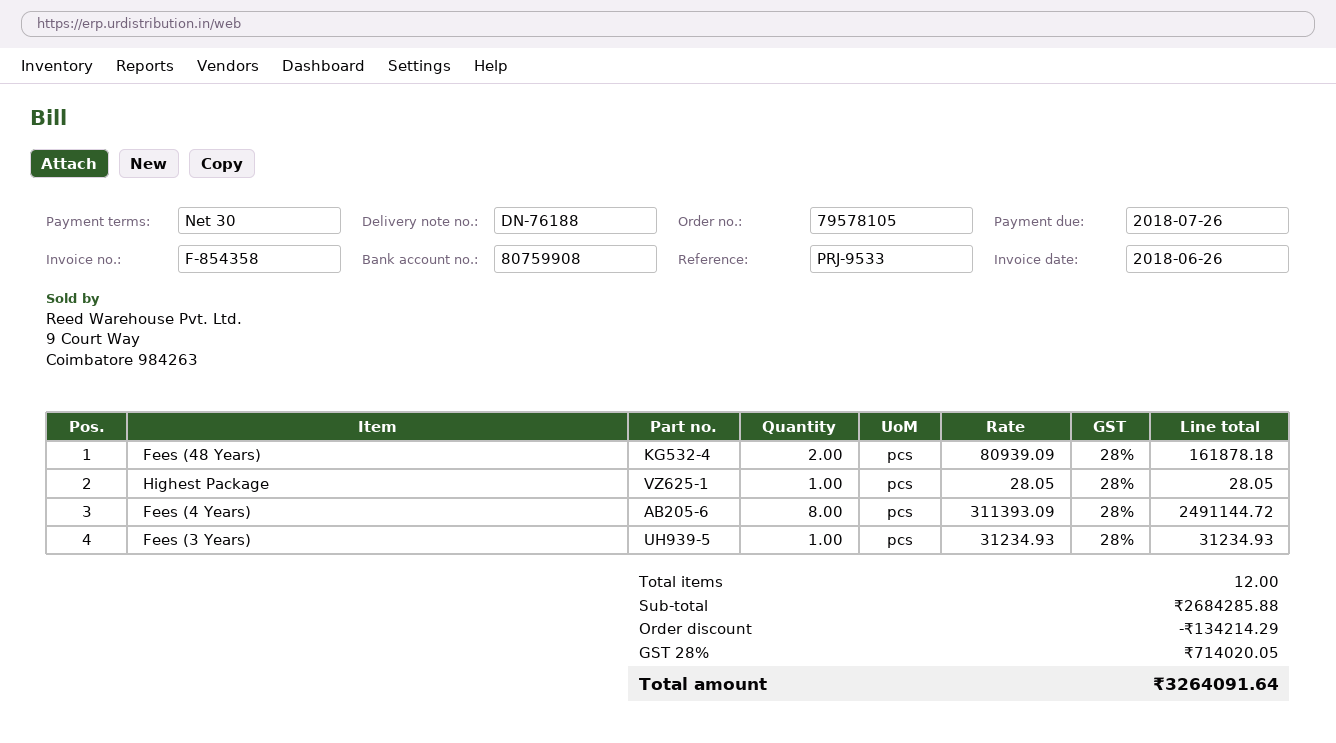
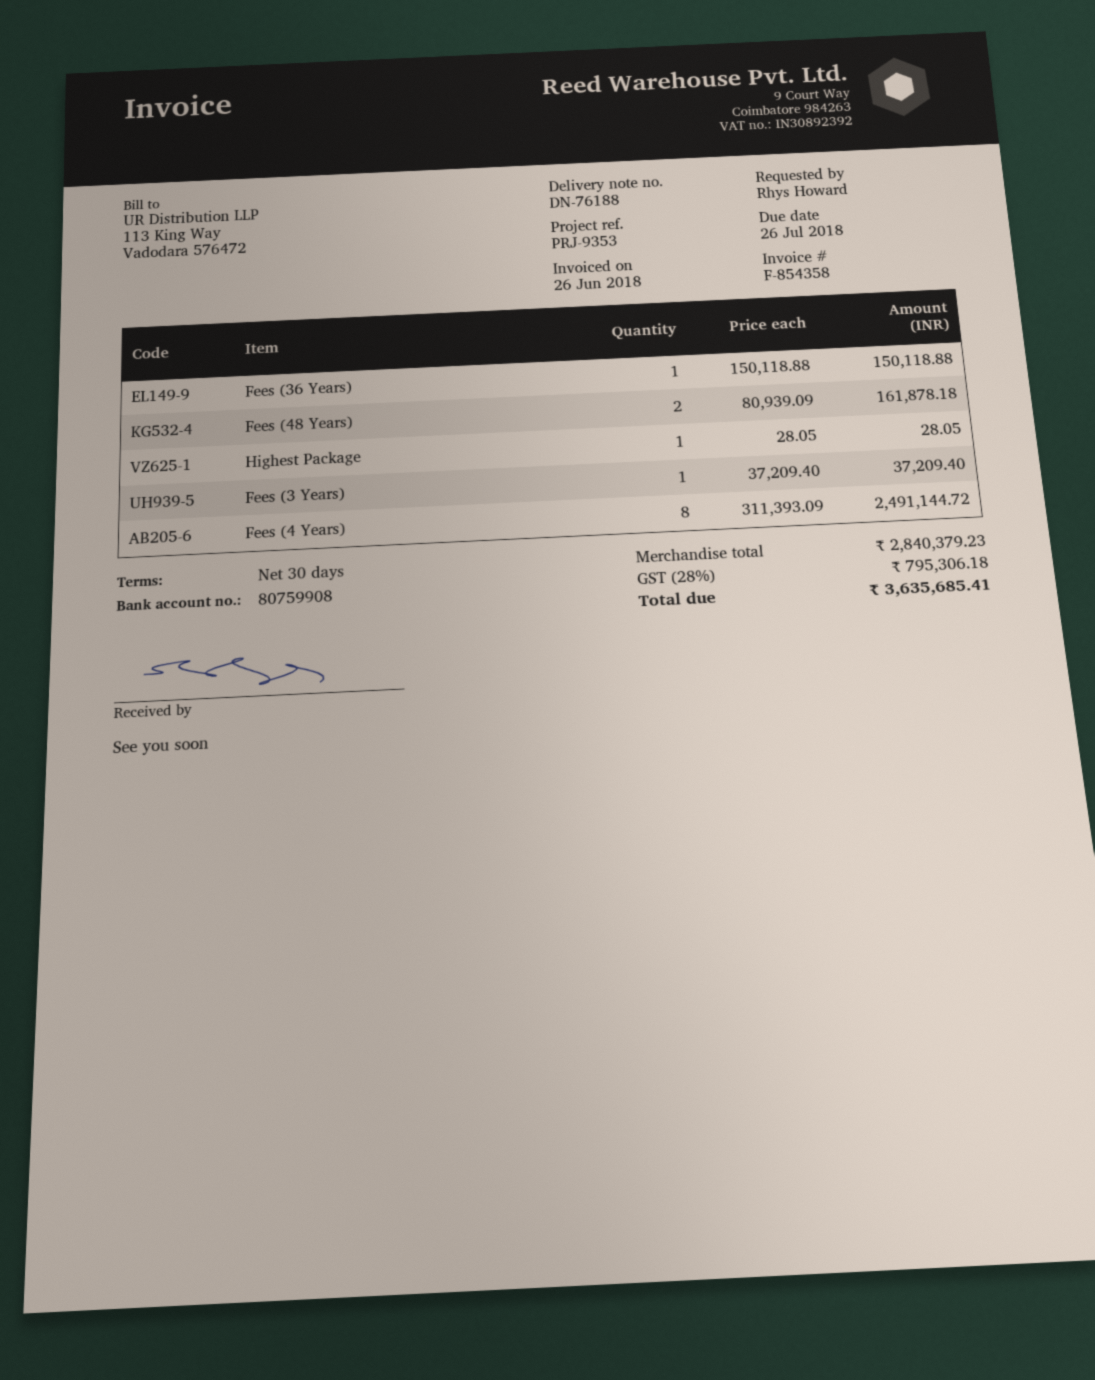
reference: PRJ-9533 -> PRJ-9353
Fees (3 Years): 1 x 31234.93 = 31234.93 -> 1 x 37209.40 = 37209.40
Fees (36 Years): none -> 1 x 150118.88 = 150118.88
subtotal: 2684285.88 -> 2840379.23
discount: 134214.29 -> none
tax: 28% = 714020.05 -> 28% = 795306.18
total: 3264091.64 -> 3635685.41

